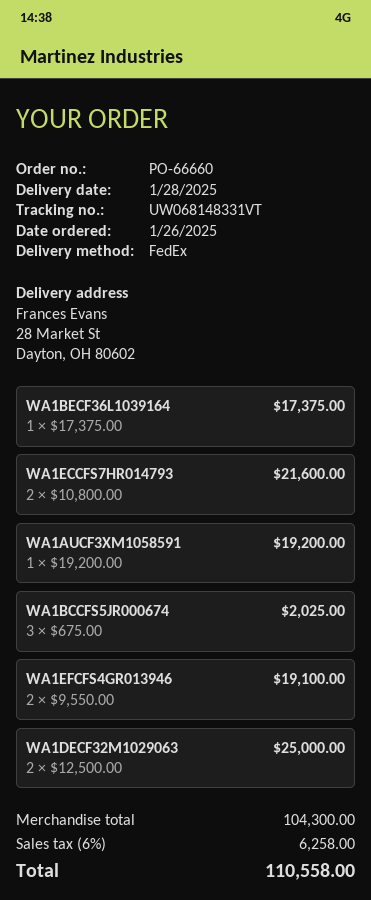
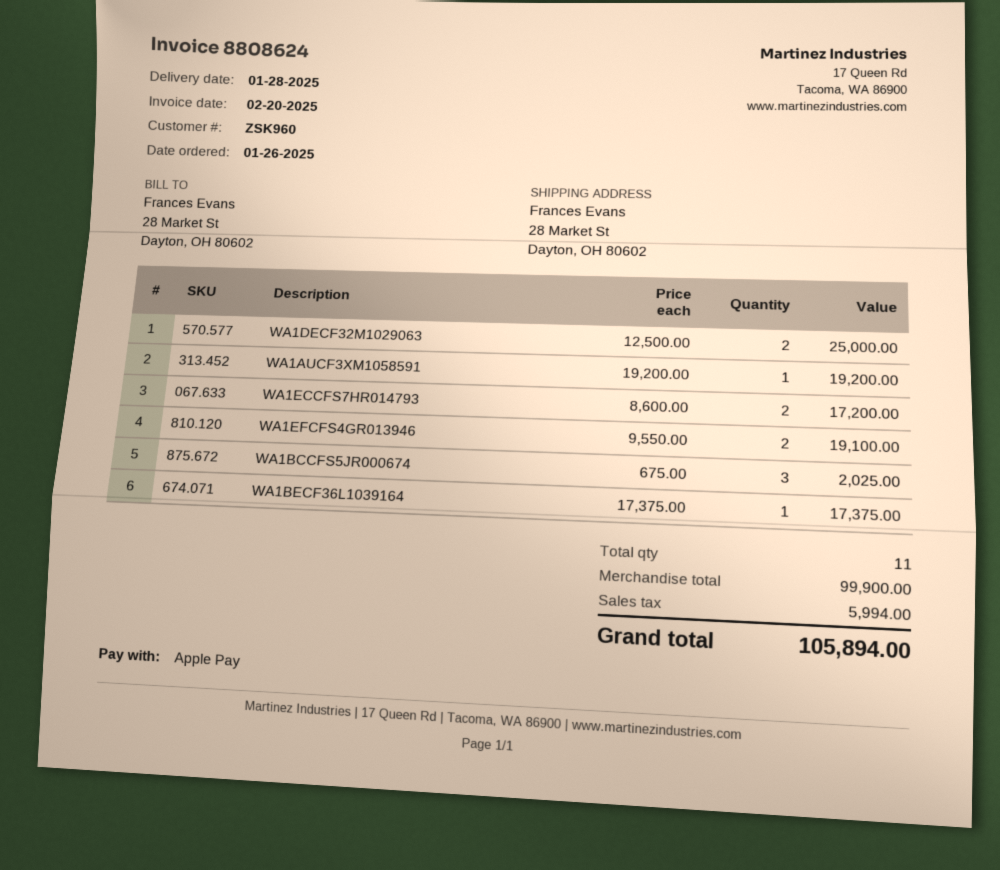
WA1ECCFS7HR014793: 2 x 10800.00 = 21600.00 -> 2 x 8600.00 = 17200.00
subtotal: 104300.00 -> 99900.00
tax: 6258.00 -> 5994.00
total: 110558.00 -> 105894.00

